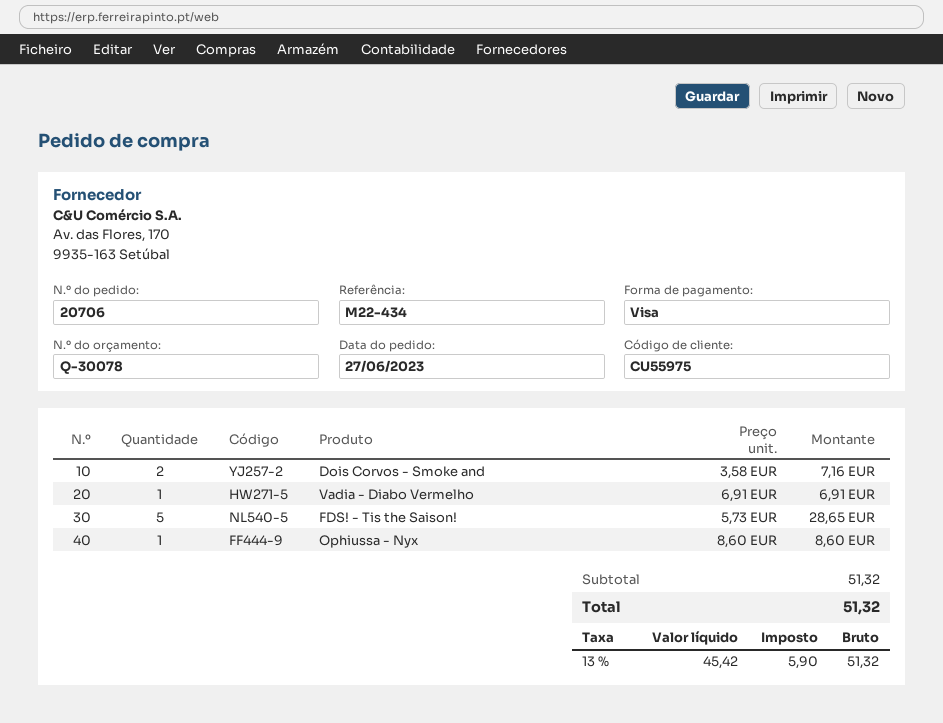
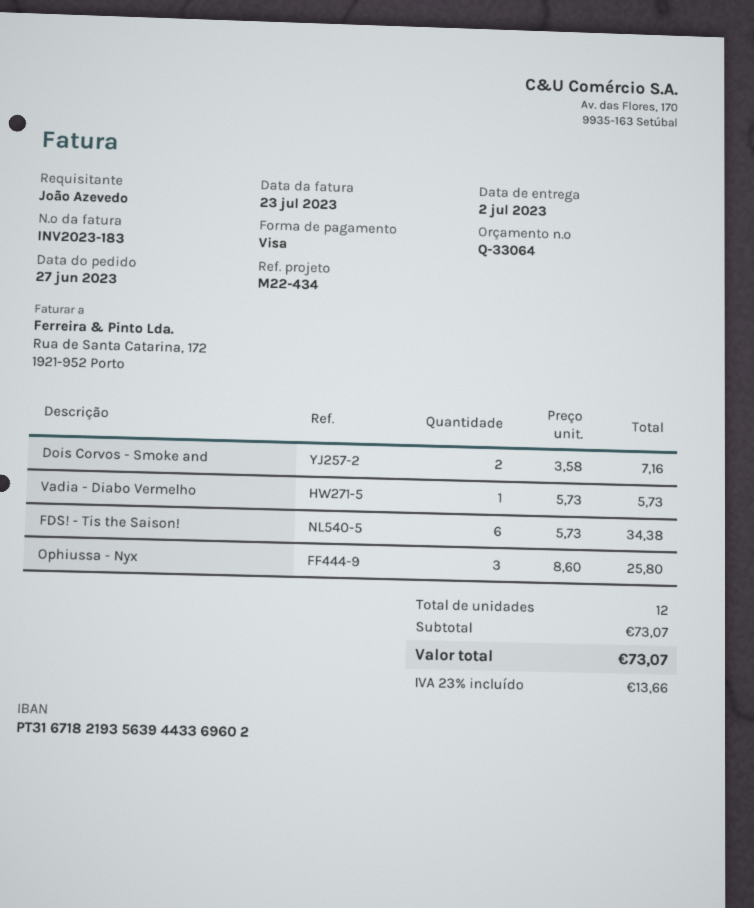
quote number: Q-30078 -> Q-33064
Vadia - Diabo Vermelho: 1 x 6.91 = 6.91 -> 1 x 5.73 = 5.73
FDS! - Tis the Saison!: 5 x 5.73 = 28.65 -> 6 x 5.73 = 34.38
Ophiussa - Nyx: 1 x 8.60 = 8.60 -> 3 x 8.60 = 25.80
subtotal: 51.32 -> 73.07
tax: 13% = 5.90 -> 23% = 13.66
total: 51.32 -> 73.07

